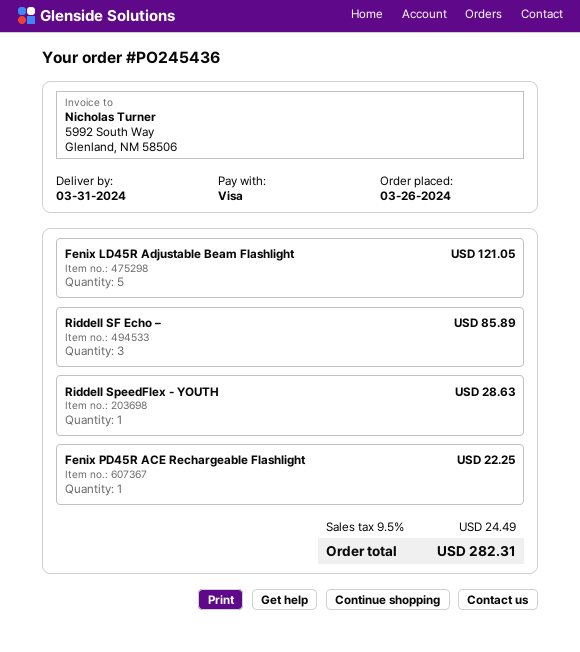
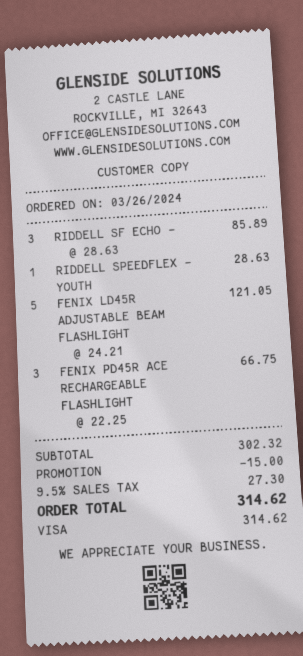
Fenix PD45R ACE Rechargeable Flashlight: 1 for 22.25 -> 3 for 66.75
discount: none -> 15.00
tax: 9.5% = 24.49 -> 9.5% = 27.30
total: 282.31 -> 314.62

